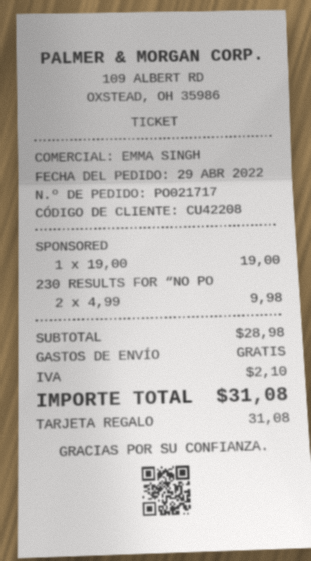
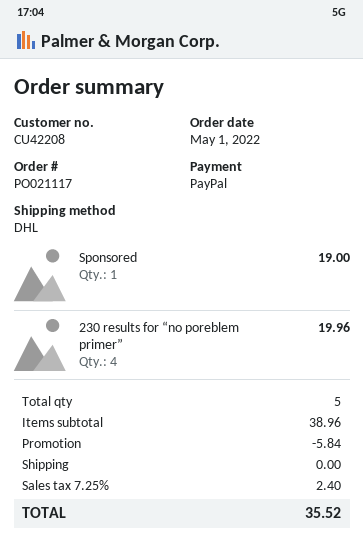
order number: PO021717 -> PO021117
order date: 2022-04-29 -> 2022-05-01
payment method: gift card -> PayPal
230 RESULTS FOR “NO PO: 2 for 9.98 -> 4 for 19.96
subtotal: 28.98 -> 38.96
discount: none -> 5.84
tax: 2.10 -> 2.40
total: 31.08 -> 35.52

